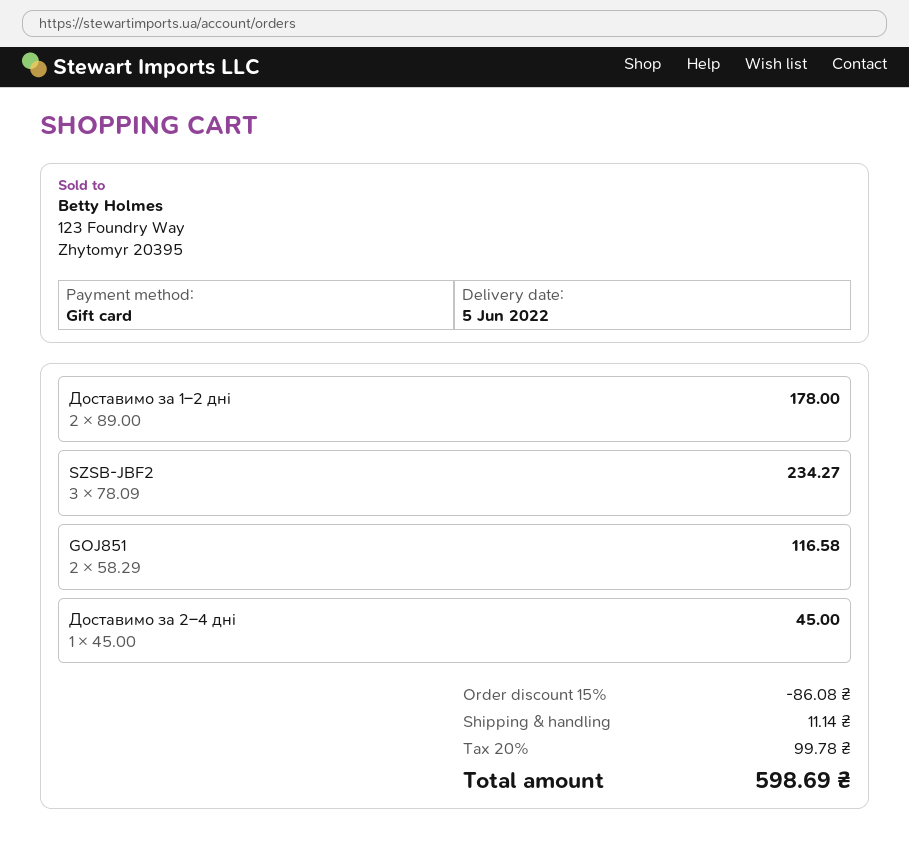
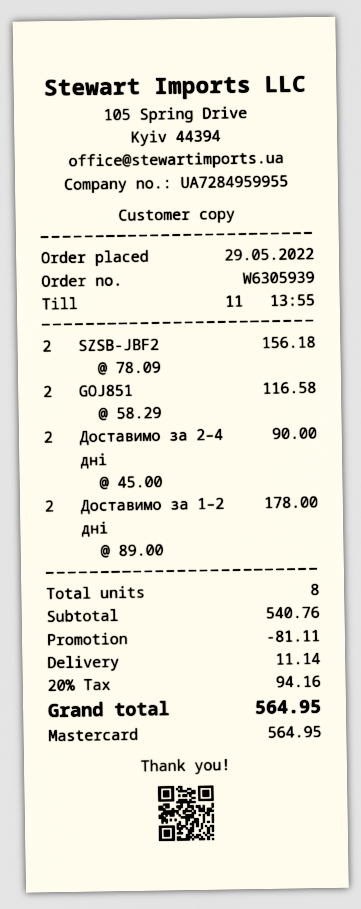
payment method: gift card -> Mastercard
SZSB-JBF2: 3 x 78.09 = 234.27 -> 2 x 78.09 = 156.18
Доставимо за 2–4 дні: 1 x 45.00 = 45.00 -> 2 x 45.00 = 90.00
discount: 86.08 -> 81.11
tax: 20% = 99.78 -> 20% = 94.16
total: 598.69 -> 564.95

